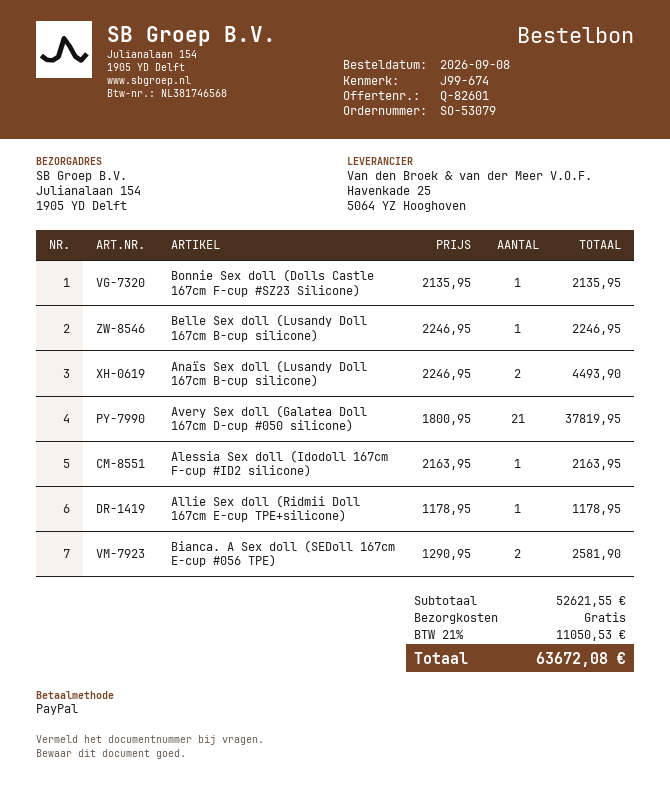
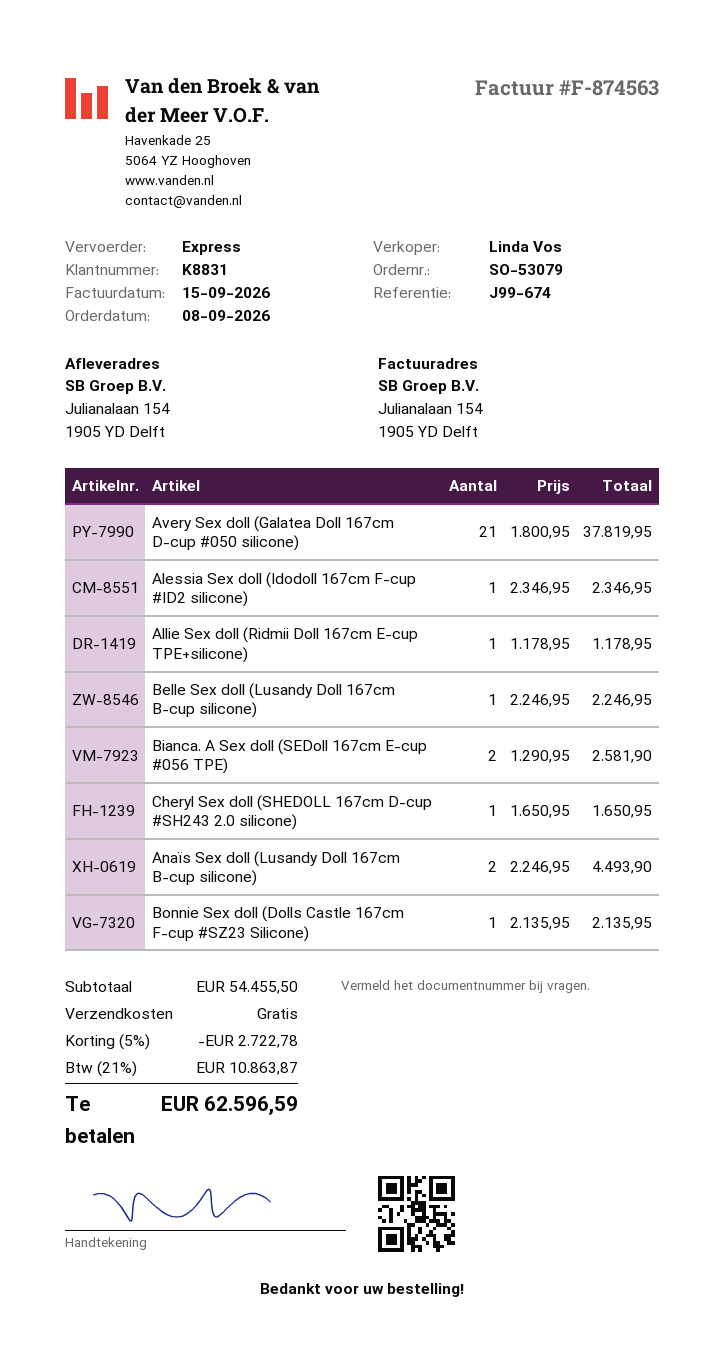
Alessia Sex doll (Idodoll 167cm F-cup #ID2 silicone): 1 x 2163.95 = 2163.95 -> 1 x 2346.95 = 2346.95
Cheryl Sex doll (SHEDOLL 167cm D-cup #SH243 2.0 silicone): none -> 1 x 1650.95 = 1650.95
subtotal: 52621.55 -> 54455.50
discount: none -> 5% = 2722.78
tax: 21% = 11050.53 -> 21% = 10863.87
total: 63672.08 -> 62596.59

